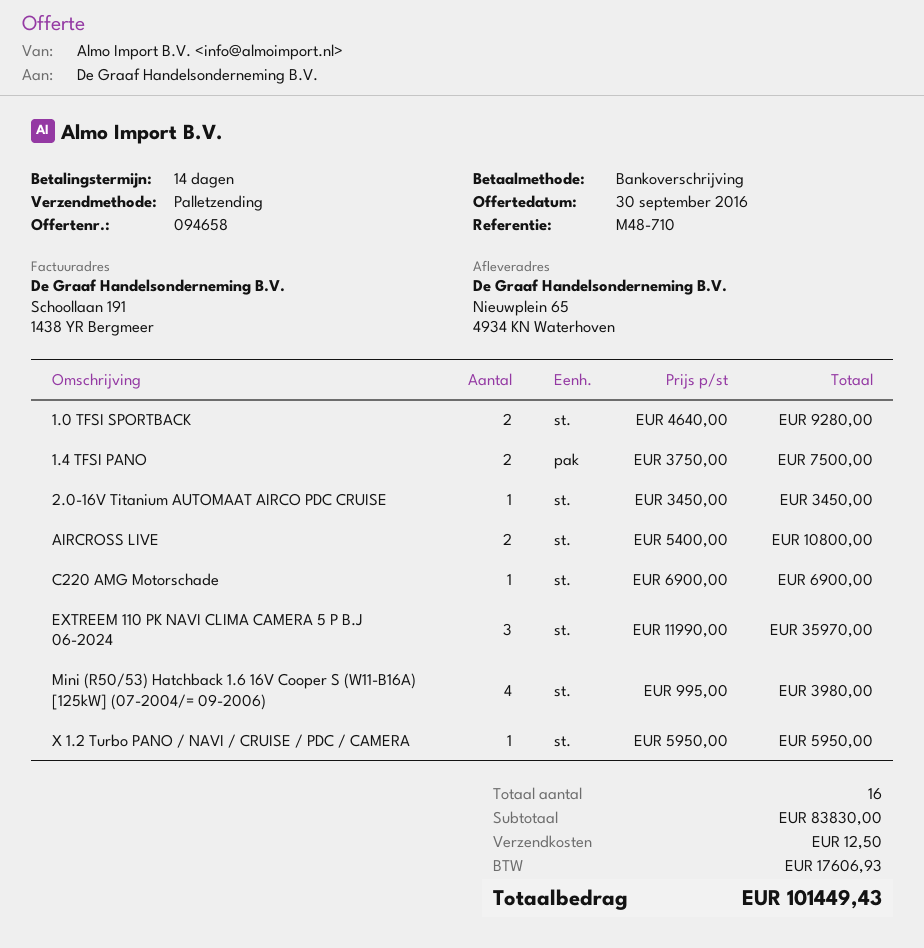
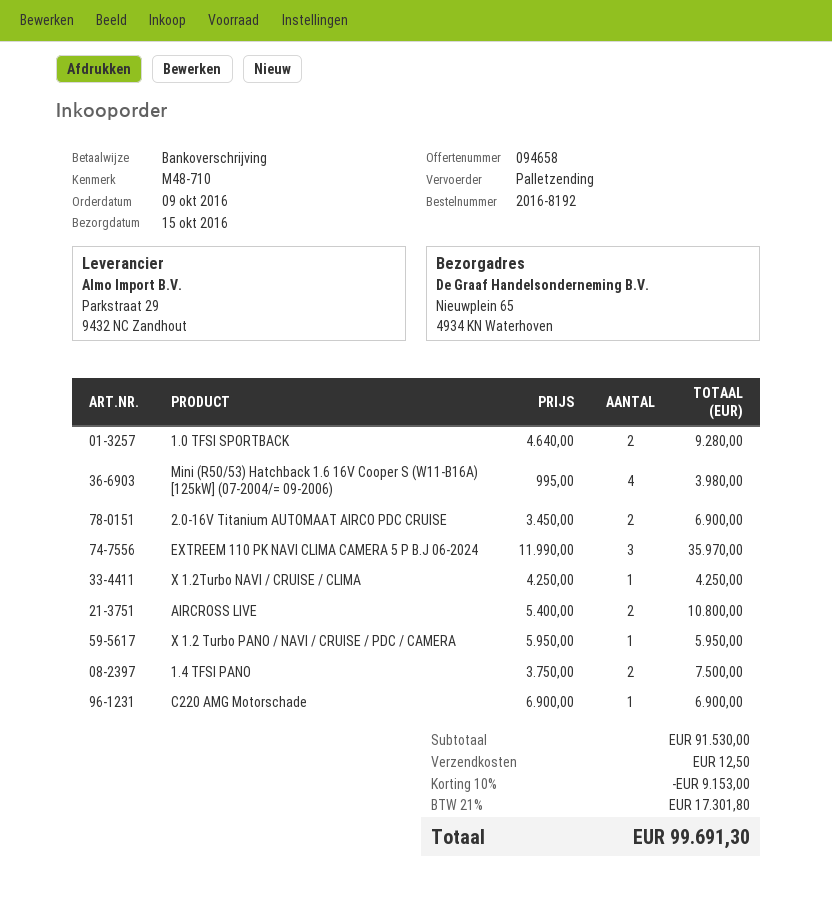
2.0-16V Titanium AUTOMAAT AIRCO PDC CRUISE: 1 x 3450.00 = 3450.00 -> 2 x 3450.00 = 6900.00
X 1.2Turbo NAVI / CRUISE / CLIMA: none -> 1 x 4250.00 = 4250.00
subtotal: 83830.00 -> 91530.00
discount: none -> 10% = 9153.00
tax: 17606.93 -> 17301.80
total: 101449.43 -> 99691.30

